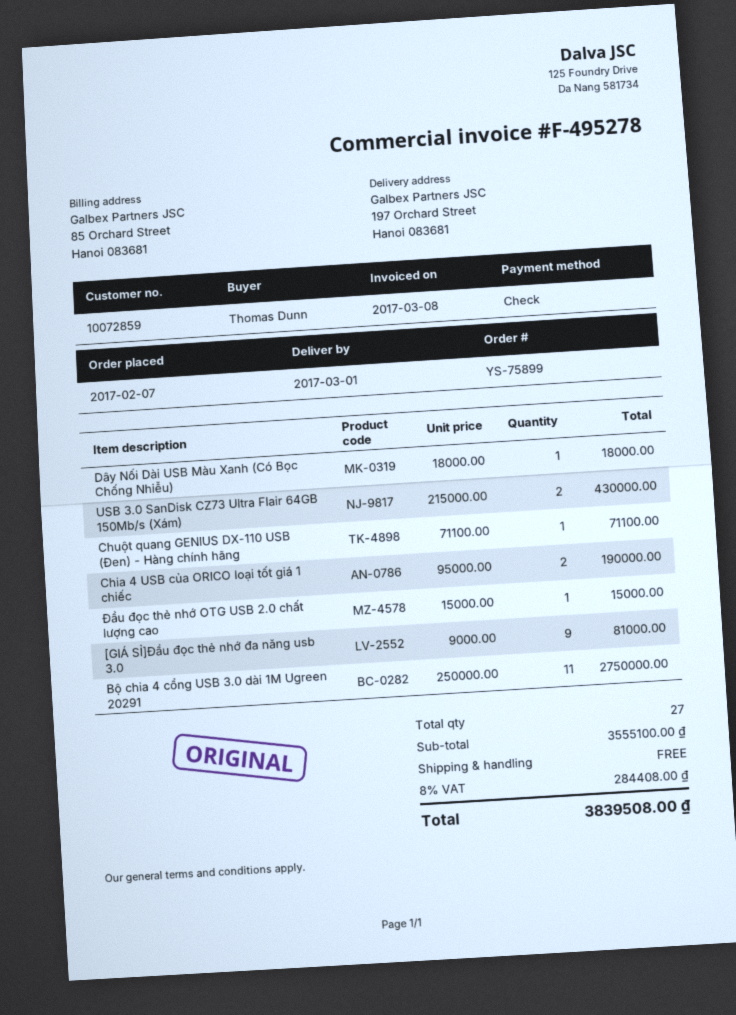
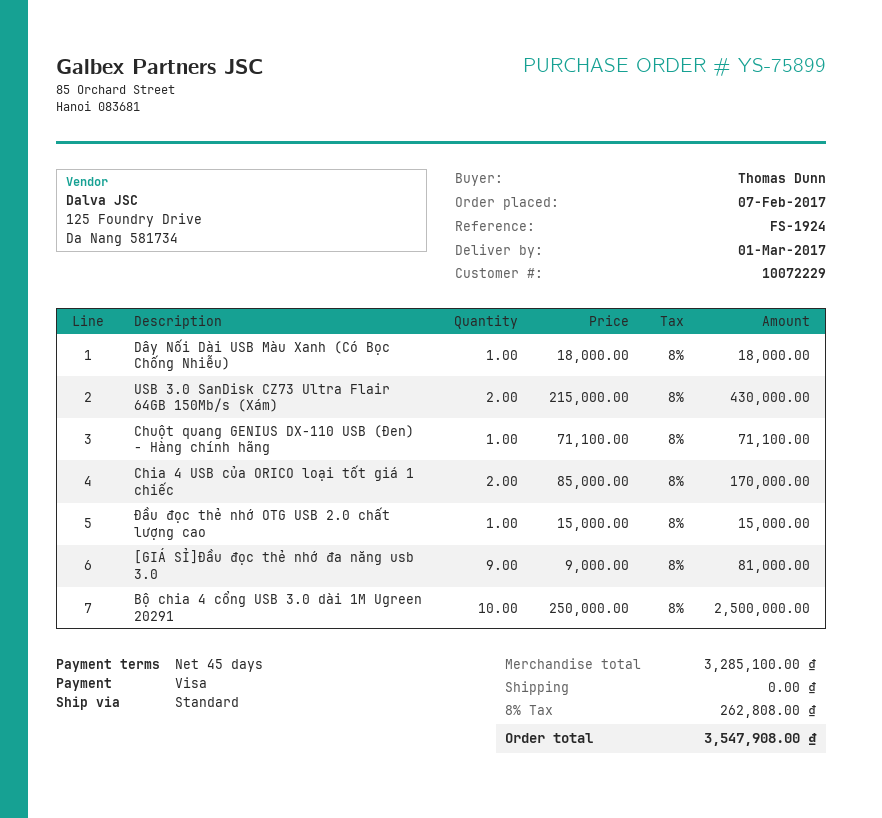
customer number: 10072859 -> 10072229
payment method: cheque -> Visa
Chia 4 USB của ORICO loại tốt giá 1 chiếc: 2 x 95000.00 = 190000.00 -> 2 x 85000.00 = 170000.00
Bộ chia 4 cổng USB 3.0 dài 1M Ugreen 20291: 11 x 250000.00 = 2750000.00 -> 10 x 250000.00 = 2500000.00
subtotal: 3555100.00 -> 3285100.00
tax: 8% = 284408.00 -> 8% = 262808.00
total: 3839508.00 -> 3547908.00

